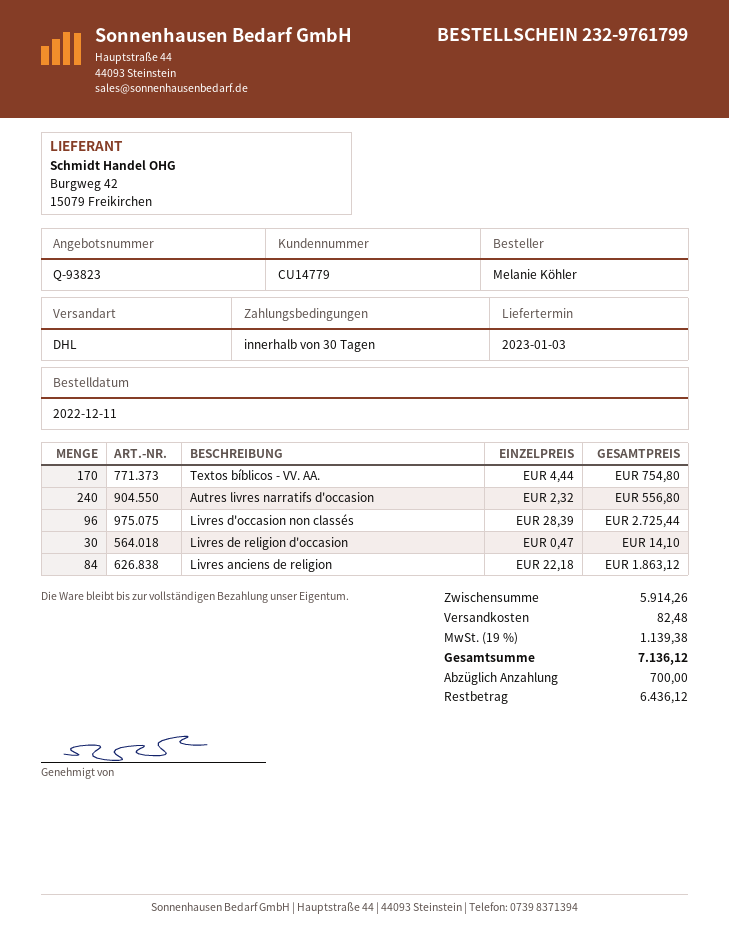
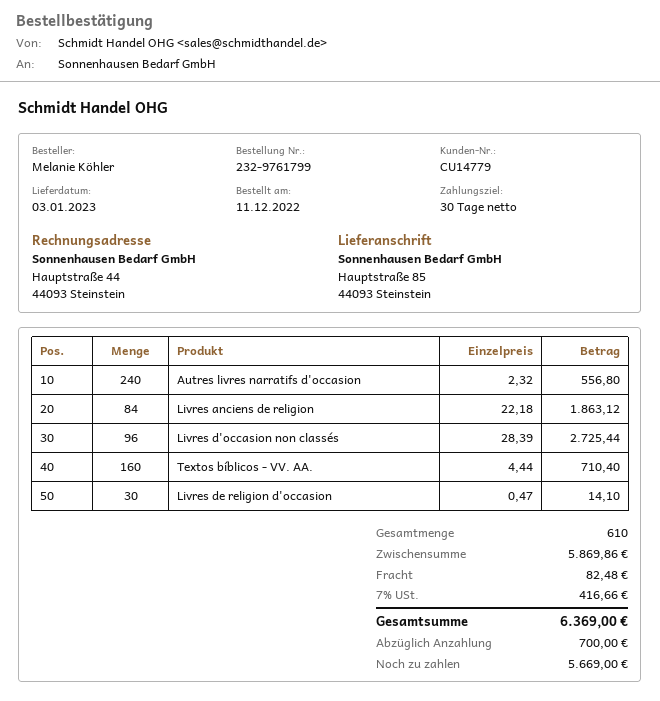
Textos bíblicos - VV. AA.: 170 x 4.44 = 754.80 -> 160 x 4.44 = 710.40
subtotal: 5914.26 -> 5869.86
tax: 19% = 1139.38 -> 7% = 416.66
total: 7136.12 -> 6369.00
balance: 6436.12 -> 5669.00

